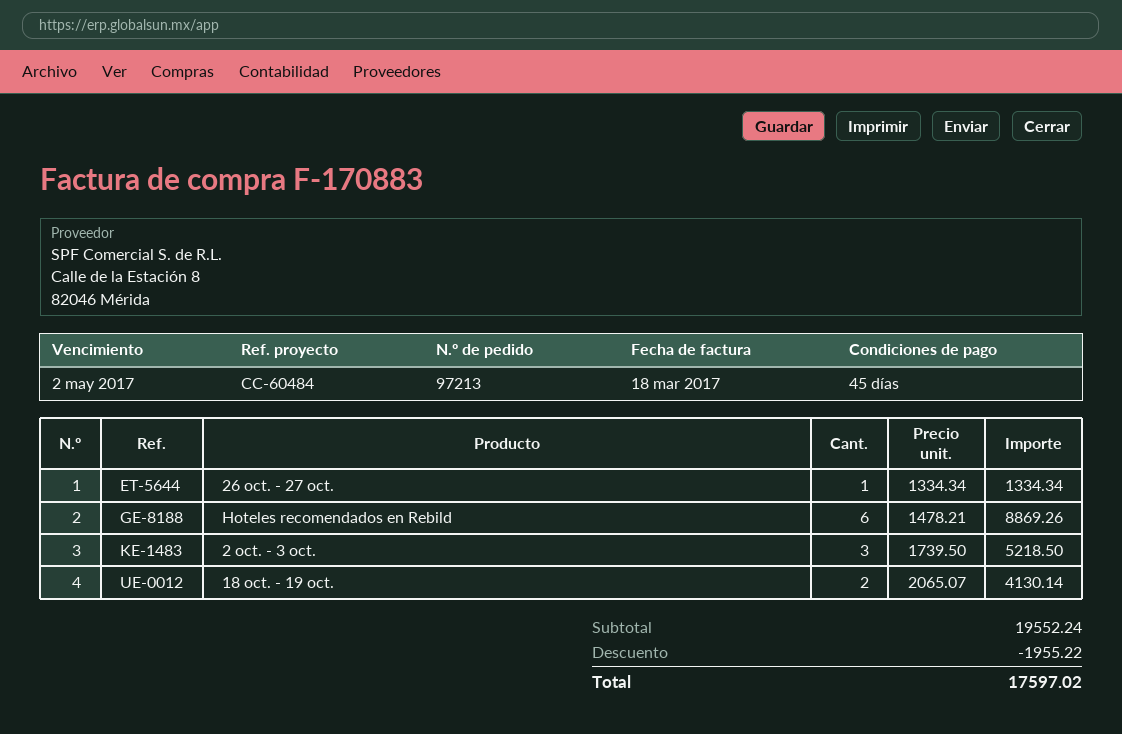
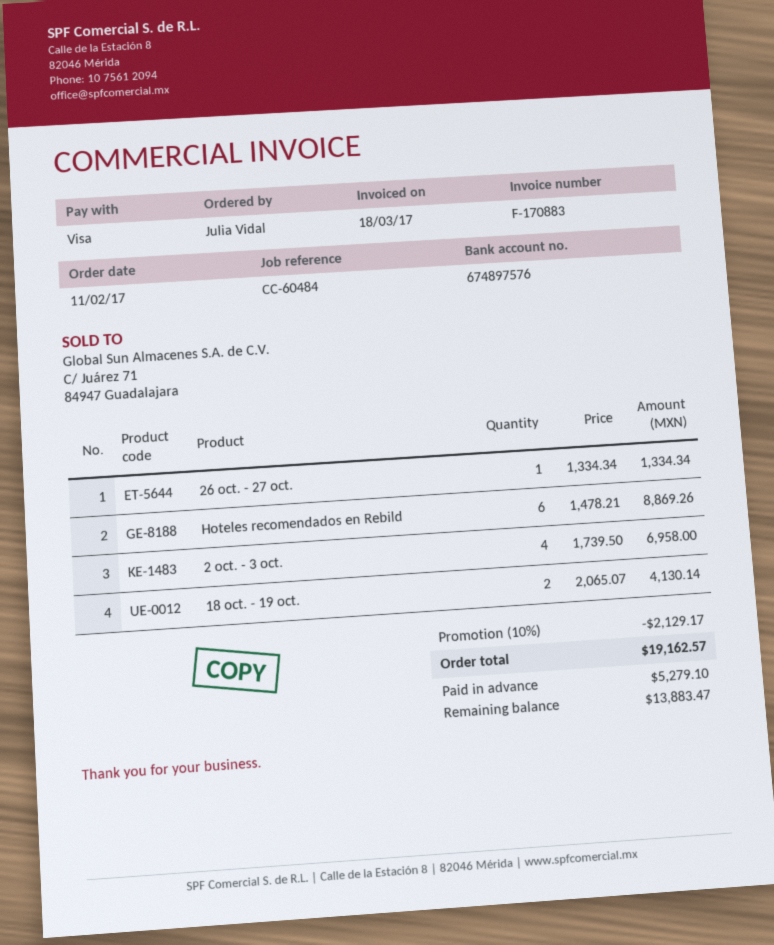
2 oct. - 3 oct.: 3 x 1739.50 = 5218.50 -> 4 x 1739.50 = 6958.00
discount: 1955.22 -> 2129.17
total: 17597.02 -> 19162.57

